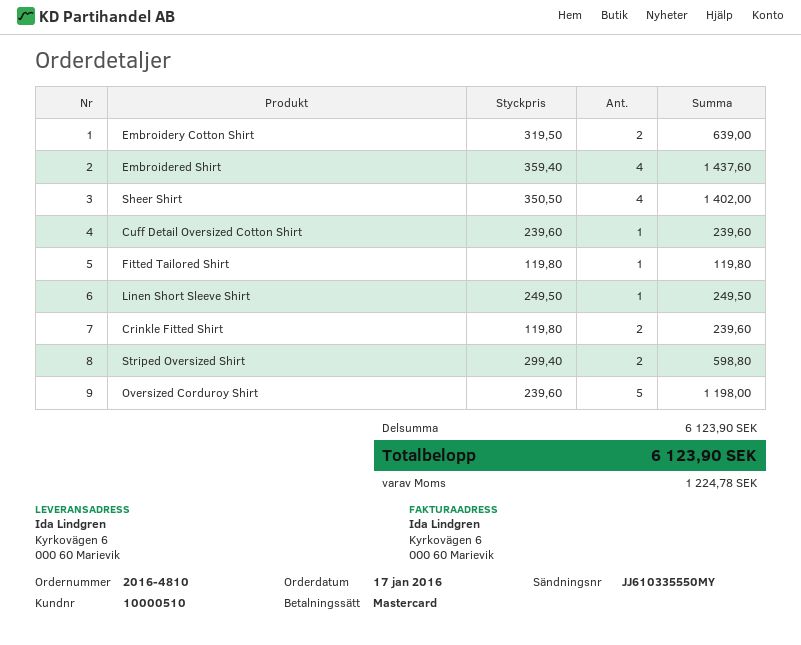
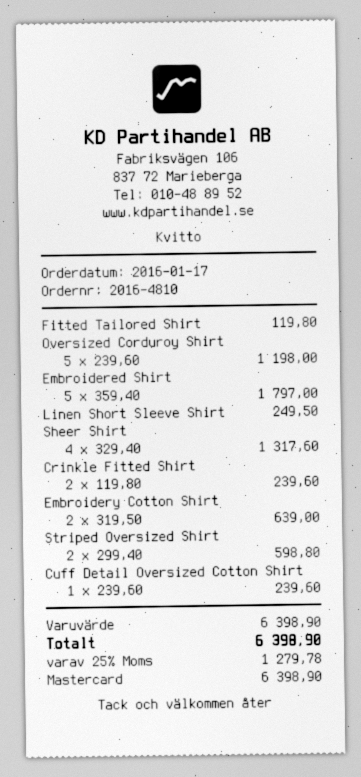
Embroidered Shirt: 4 x 359.40 = 1437.60 -> 5 x 359.40 = 1797.00
Sheer Shirt: 4 x 350.50 = 1402.00 -> 4 x 329.40 = 1317.60
subtotal: 6123.90 -> 6398.90
tax: 1224.78 -> 1279.78
total: 6123.90 -> 6398.90

